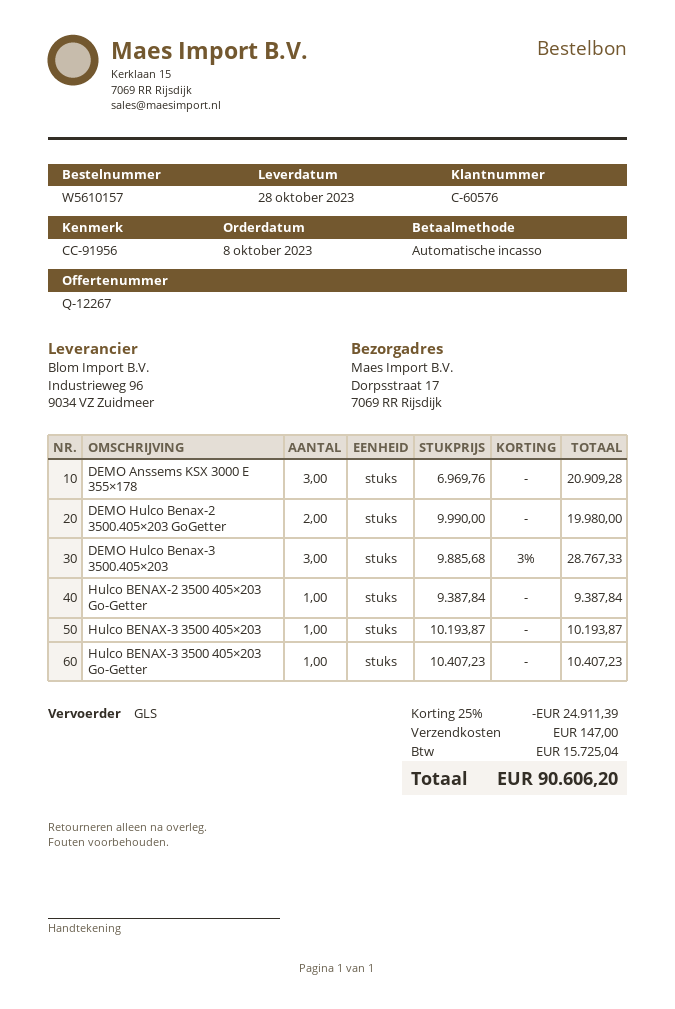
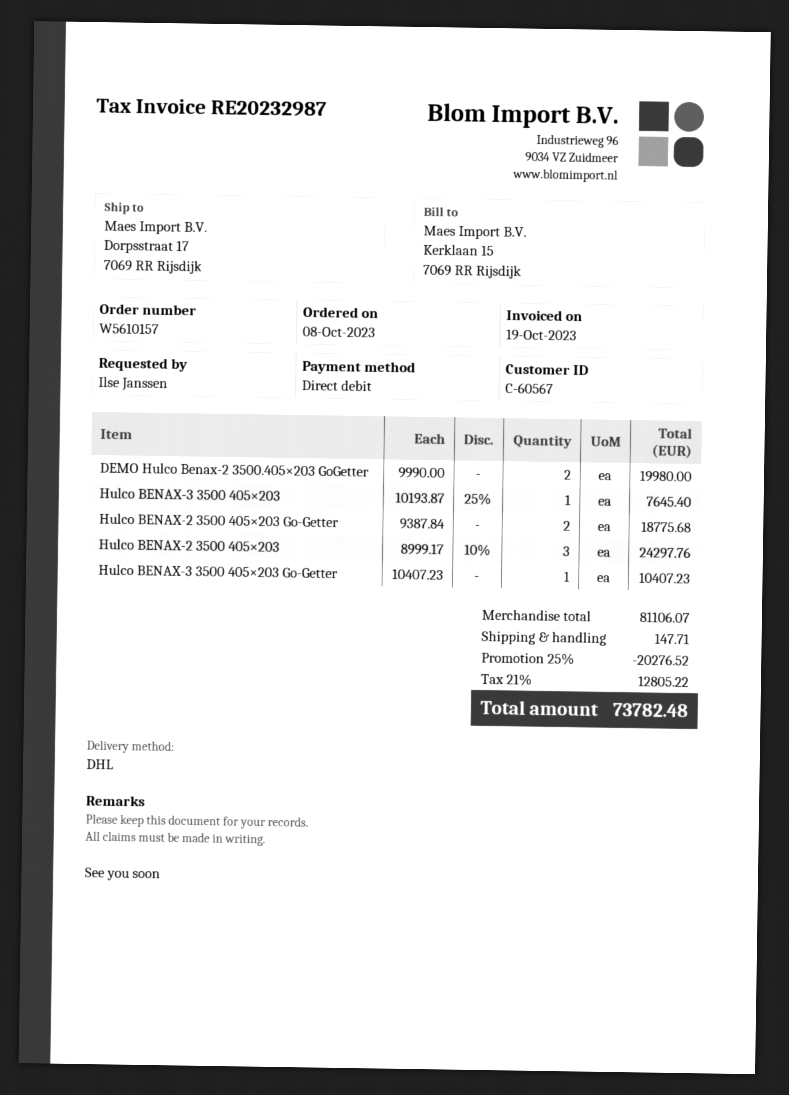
customer number: C-60576 -> C-60567
shipping method: GLS -> DHL
DEMO Anssems KSX 3000 E 355×178: 3 x 6969.76 = 20909.28 -> none
DEMO Hulco Benax-3 3500.405×203: 3 x 9885.68 - 3% = 28767.33 -> none
Hulco BENAX-2 3500 405×203 Go-Getter: 1 x 9387.84 = 9387.84 -> 2 x 9387.84 = 18775.68
Hulco BENAX-3 3500 405×203: 1 x 10193.87 = 10193.87 -> 1 x 10193.87 - 25% = 7645.40
Hulco BENAX-2 3500 405×203: none -> 3 x 8999.17 - 10% = 24297.76
discount: 25% = 24911.39 -> 25% = 20276.52
shipping: 147.00 -> 147.71
tax: 15725.04 -> 12805.22
total: 90606.20 -> 73782.48

